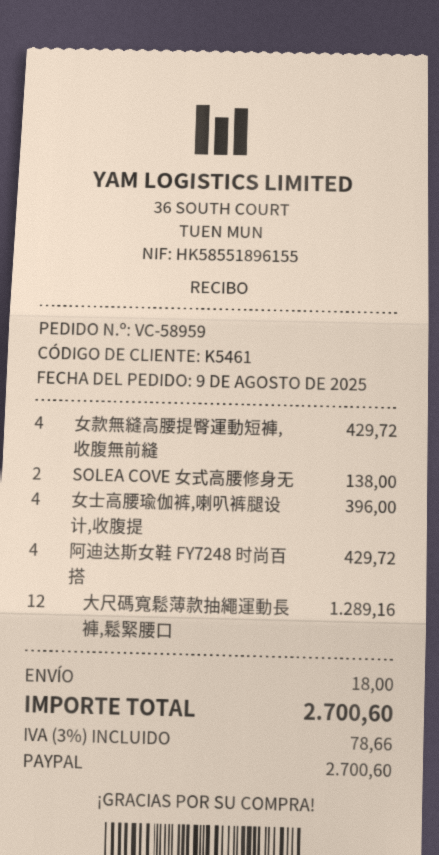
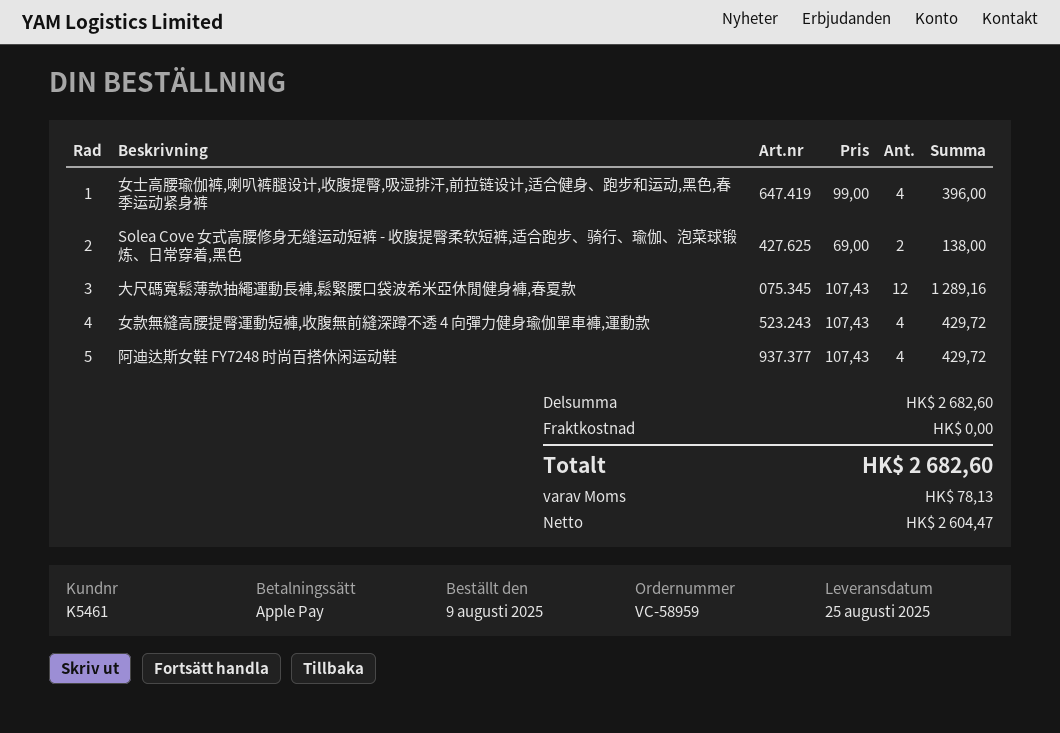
payment method: PayPal -> Apple Pay
shipping: 18.00 -> 0.00
tax: 78.66 -> 78.13
total: 2700.60 -> 2682.60

